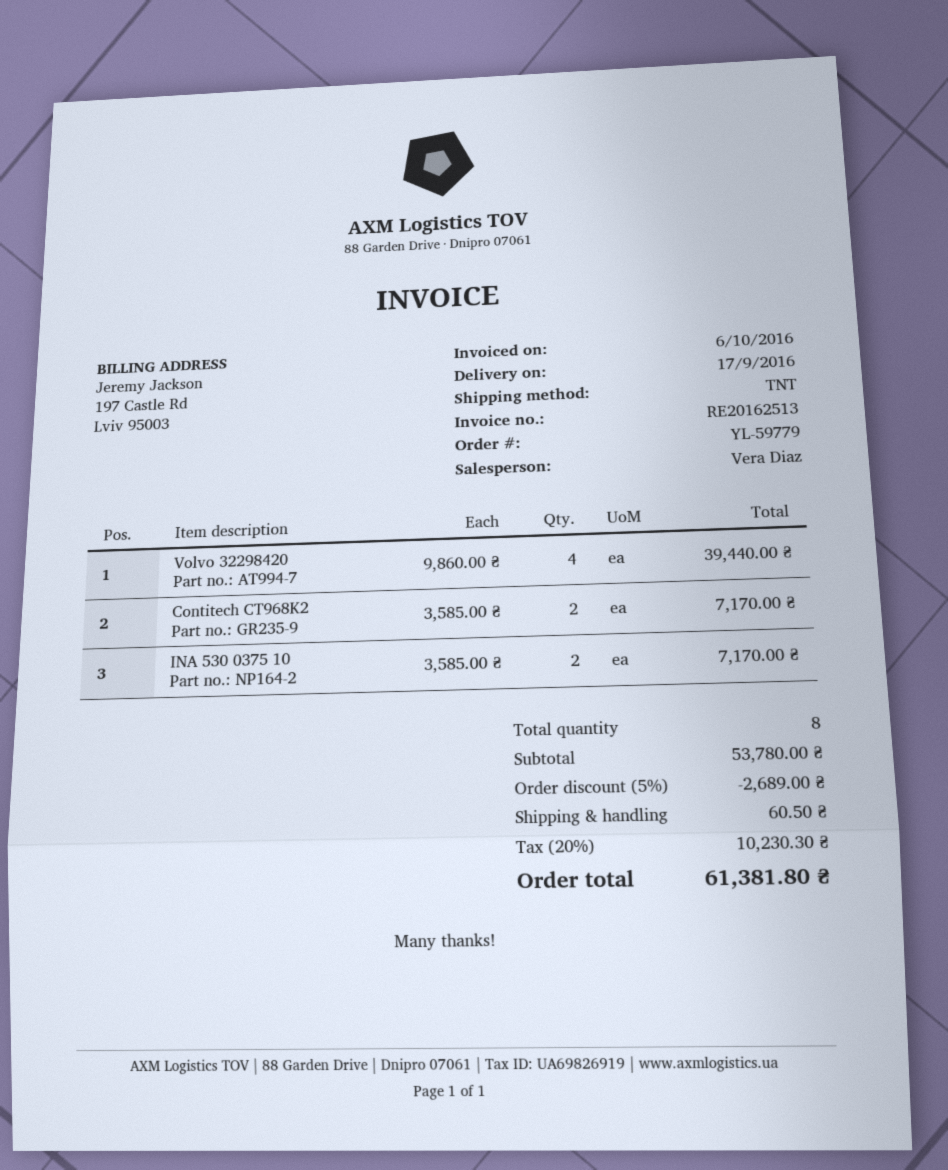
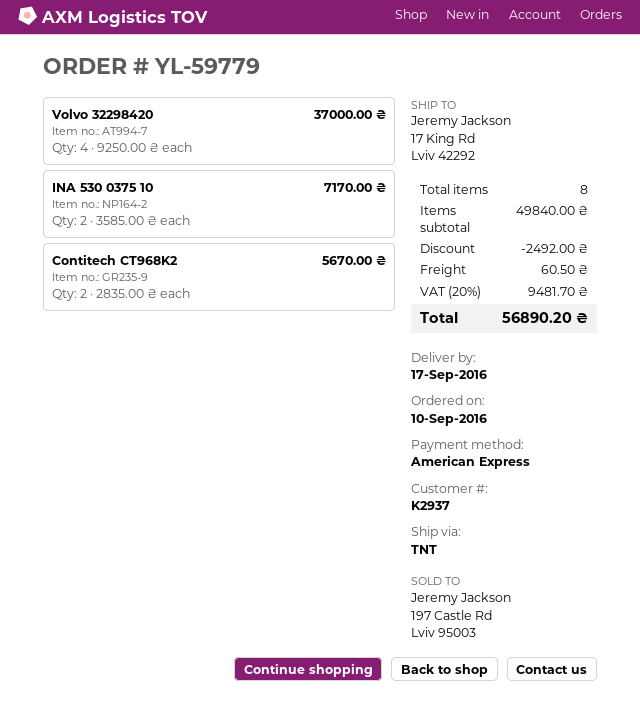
Volvo 32298420: 4 x 9860.00 = 39440.00 -> 4 x 9250.00 = 37000.00
Contitech CT968K2: 2 x 3585.00 = 7170.00 -> 2 x 2835.00 = 5670.00
subtotal: 53780.00 -> 49840.00
discount: 2689.00 -> 2492.00
tax: 20% = 10230.30 -> 20% = 9481.70
total: 61381.80 -> 56890.20

